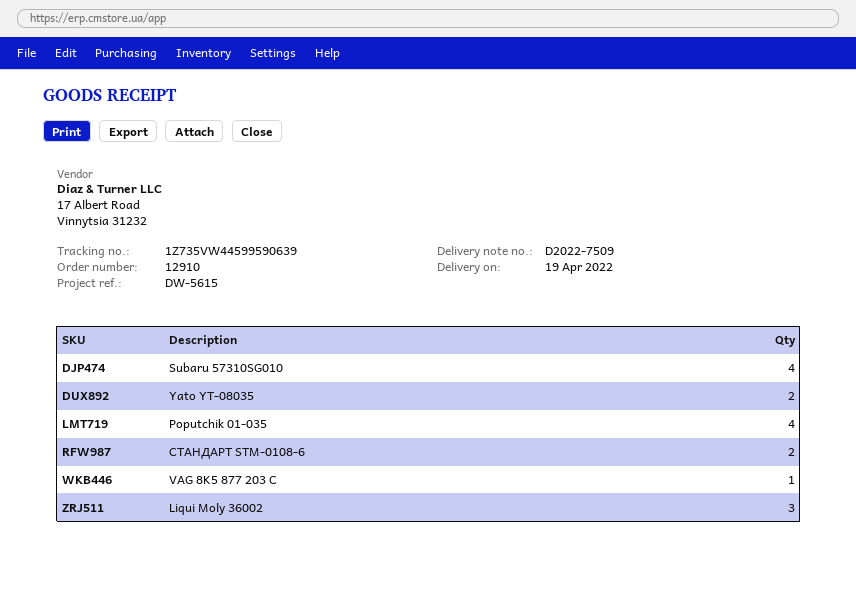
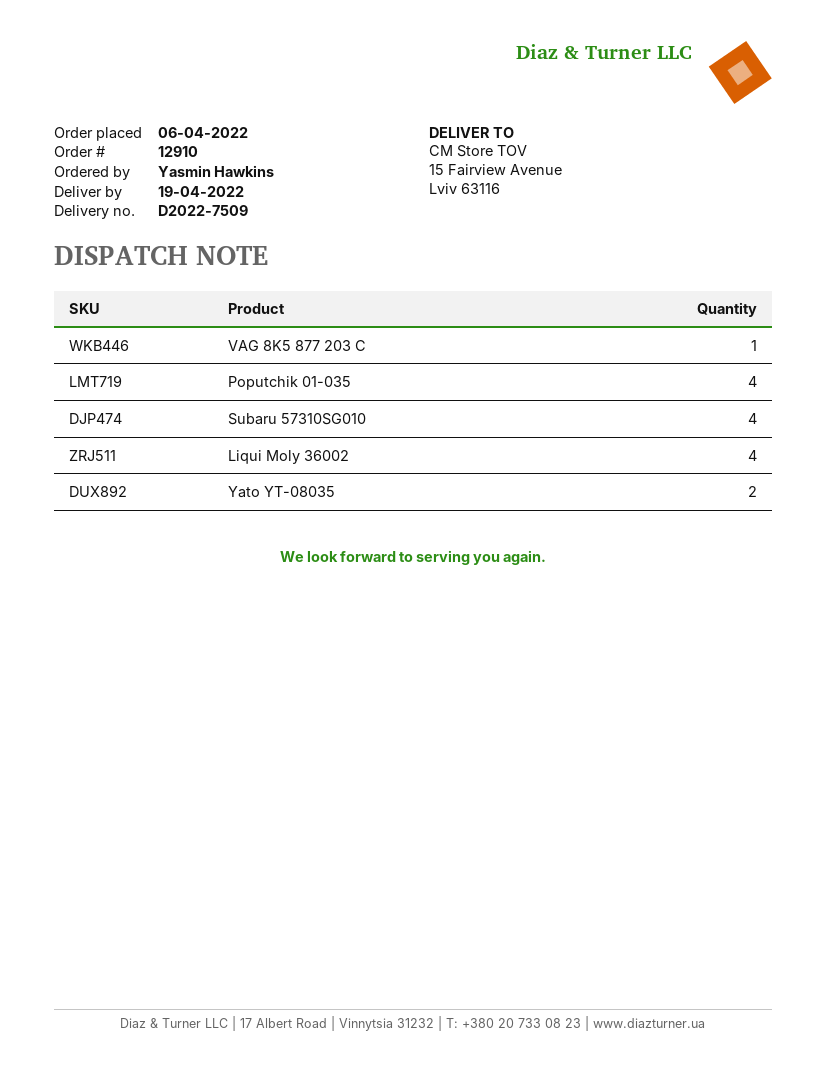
СТАНДАРТ STM-0108-6: 2 -> none
Liqui Moly 36002: 3 -> 4

